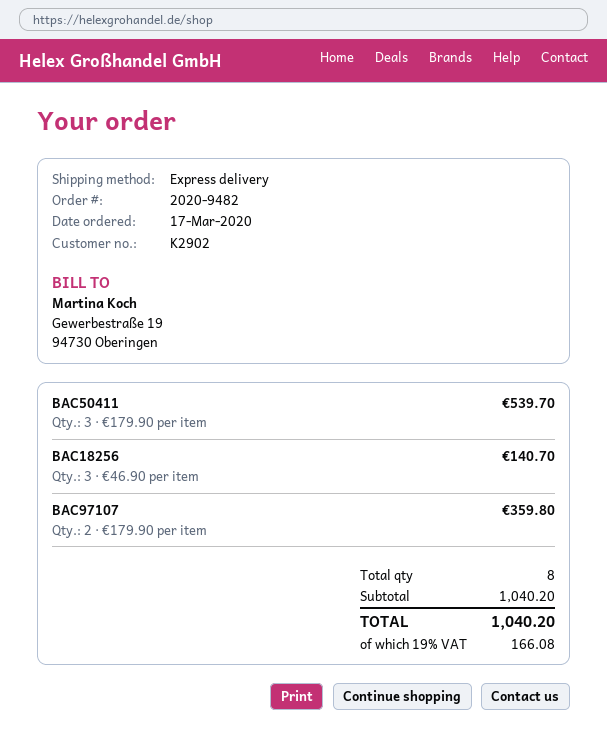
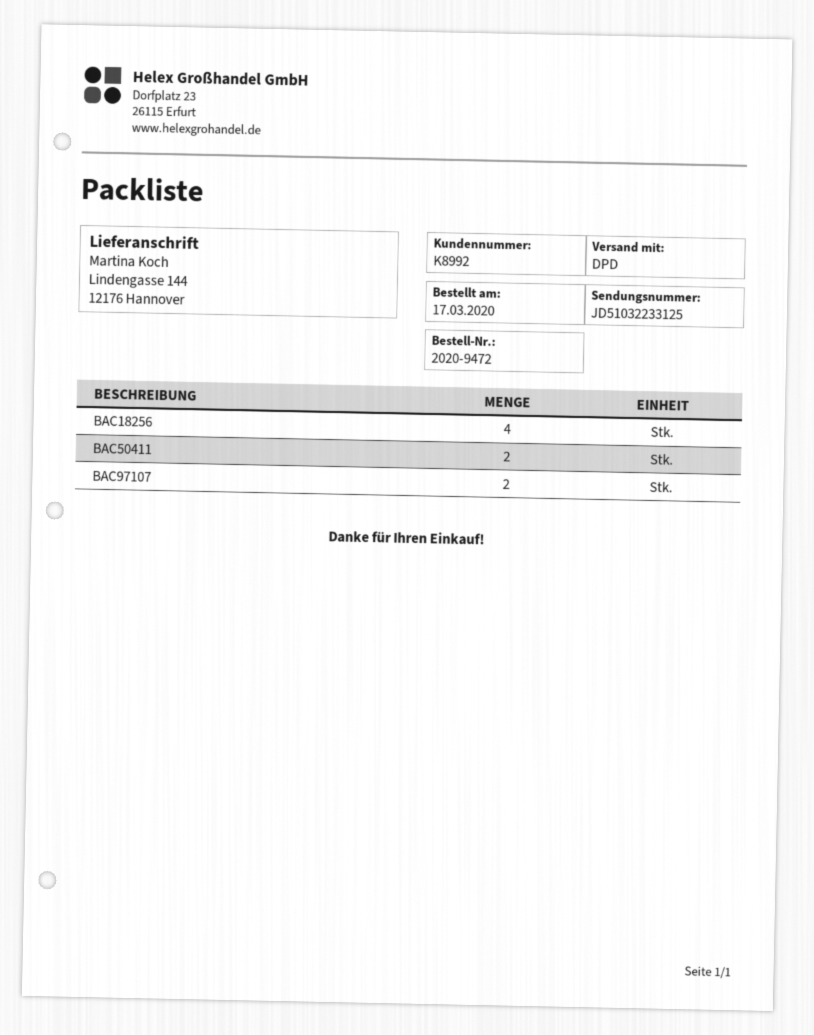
order number: 2020-9482 -> 2020-9472
customer number: K2902 -> K8992
shipping method: express -> DPD
BAC50411: 3 -> 2
BAC18256: 3 -> 4

